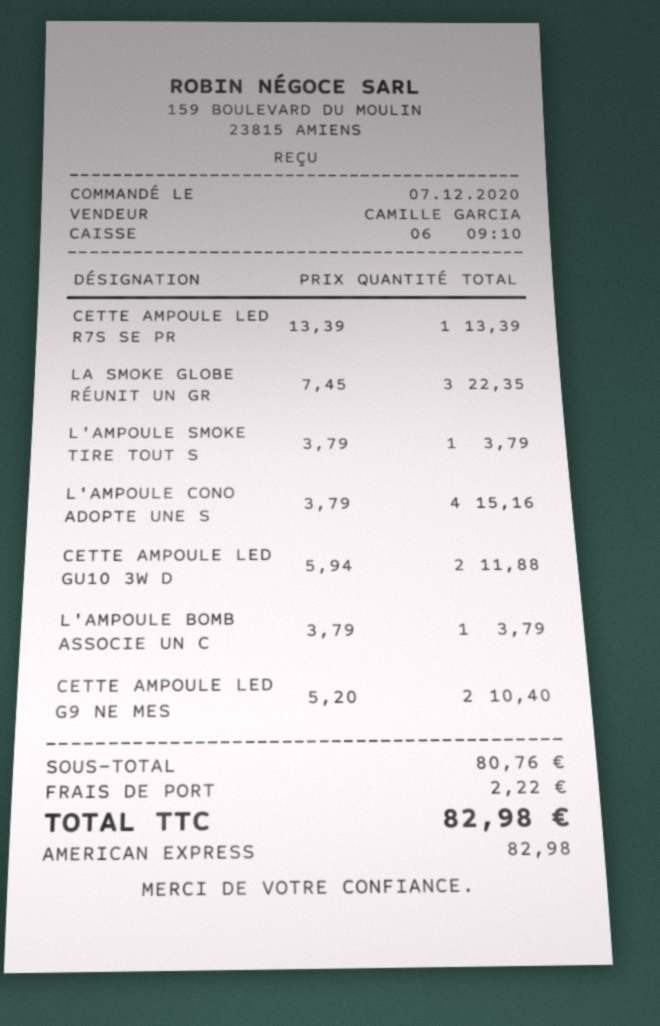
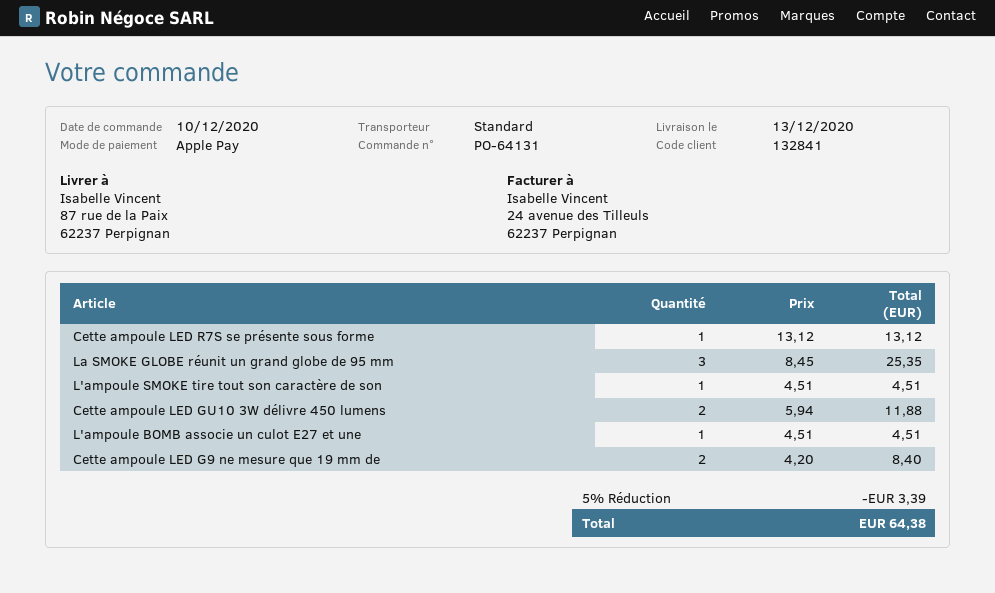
order date: 2020-12-07 -> 2020-12-10
payment method: American Express -> Apple Pay
CETTE AMPOULE LED R7S SE PR: 1 x 13.39 = 13.39 -> 1 x 13.12 = 13.12
LA SMOKE GLOBE RÉUNIT UN GR: 3 x 7.45 = 22.35 -> 3 x 8.45 = 25.35
L'AMPOULE SMOKE TIRE TOUT S: 1 x 3.79 = 3.79 -> 1 x 4.51 = 4.51
L'AMPOULE CONO ADOPTE UNE S: 4 x 3.79 = 15.16 -> none
L'AMPOULE BOMB ASSOCIE UN C: 1 x 3.79 = 3.79 -> 1 x 4.51 = 4.51
CETTE AMPOULE LED G9 NE MES: 2 x 5.20 = 10.40 -> 2 x 4.20 = 8.40
discount: none -> 5% = 3.39
shipping: 2.22 -> none
total: 82.98 -> 64.38

